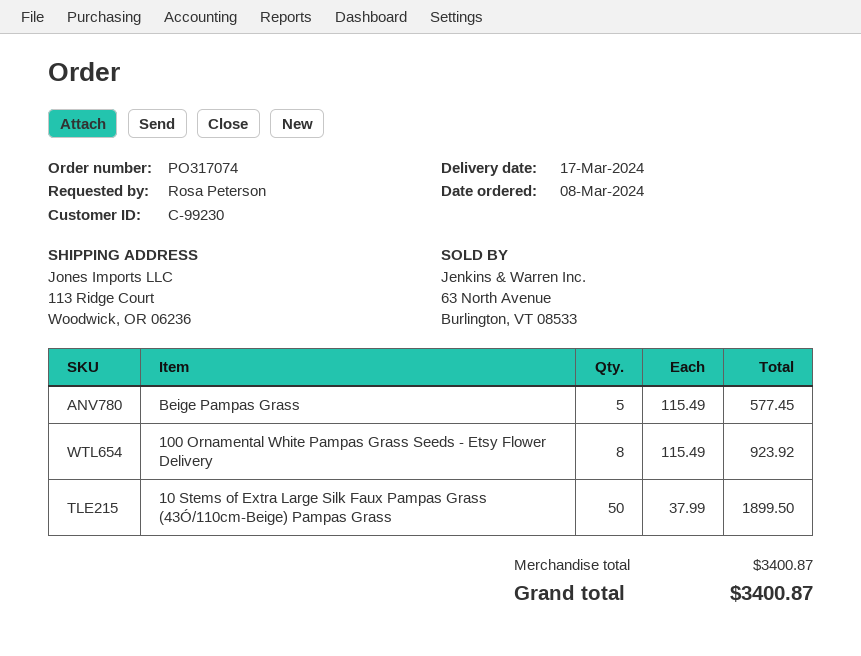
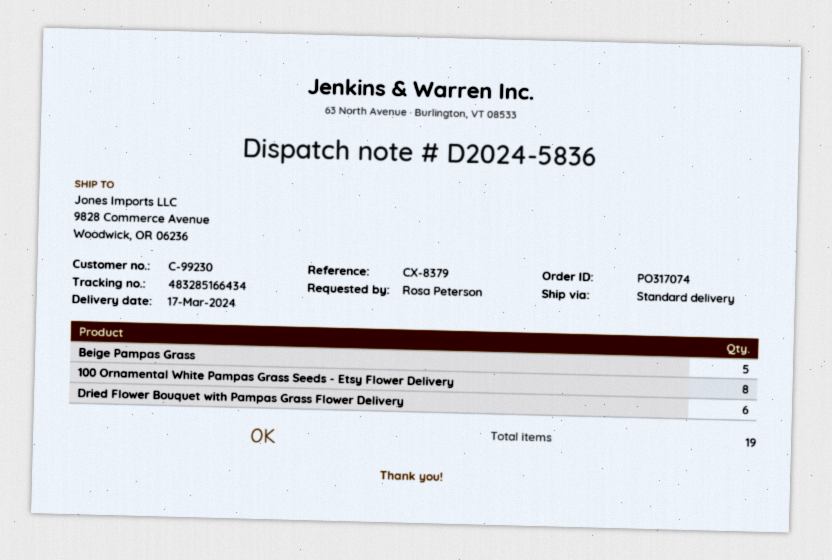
ship to: 113 Ridge Court, Woodwick, OR 06236 -> 9828 Commerce Avenue, Woodwick, OR 06236
10 Stems of Extra Large Silk Faux Pampas Grass (43Ó/110cm-Beige) Pampas Grass: 50 -> none
Dried Flower Bouquet with Pampas Grass Flower Delivery: none -> 6

